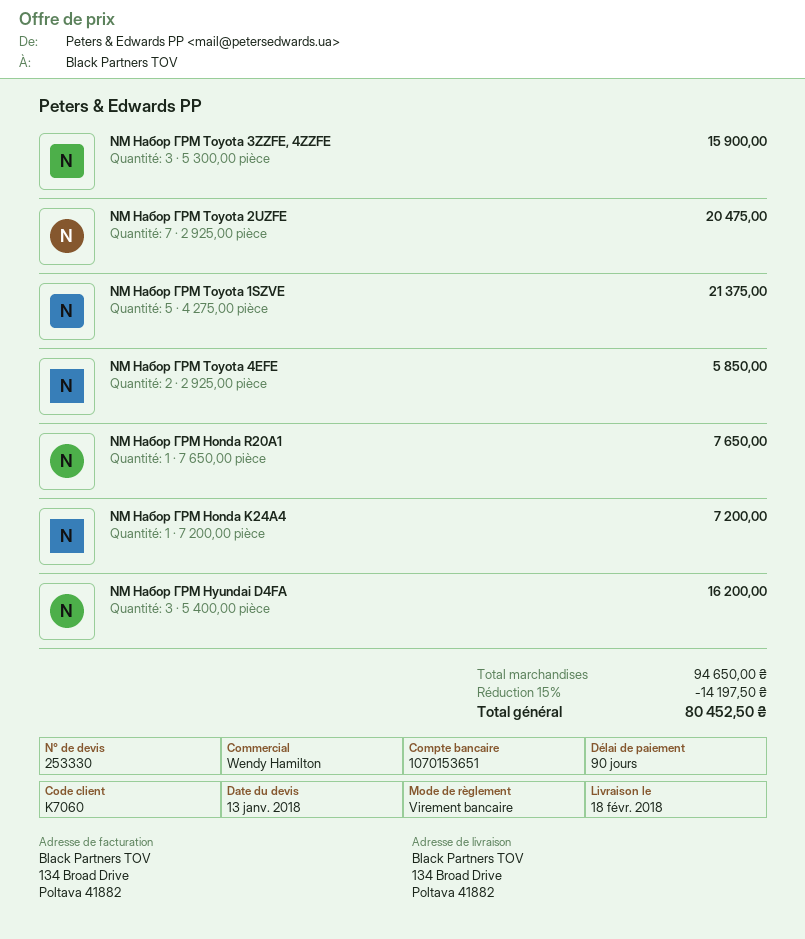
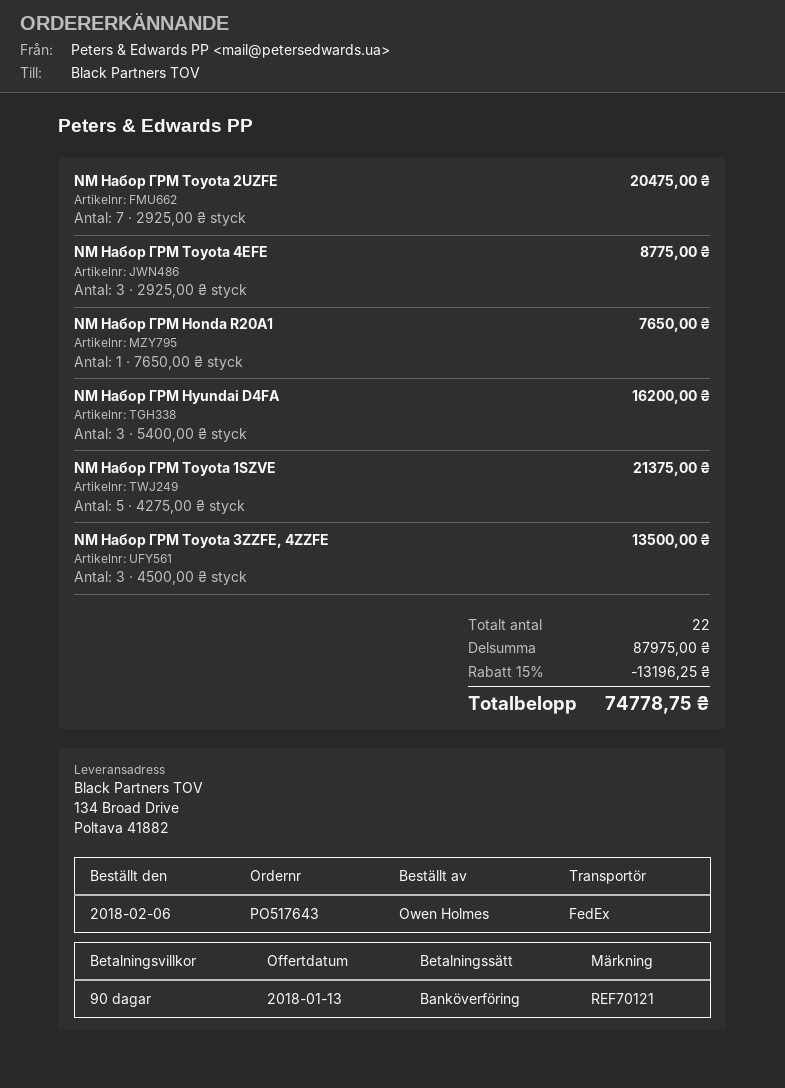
NM Набор ГРМ Toyota 3ZZFE, 4ZZFE: 3 x 5300.00 = 15900.00 -> 3 x 4500.00 = 13500.00
NM Набор ГРМ Toyota 4EFE: 2 x 2925.00 = 5850.00 -> 3 x 2925.00 = 8775.00
NM Набор ГРМ Honda K24A4: 1 x 7200.00 = 7200.00 -> none
subtotal: 94650.00 -> 87975.00
discount: 15% = 14197.50 -> 15% = 13196.25
total: 80452.50 -> 74778.75

